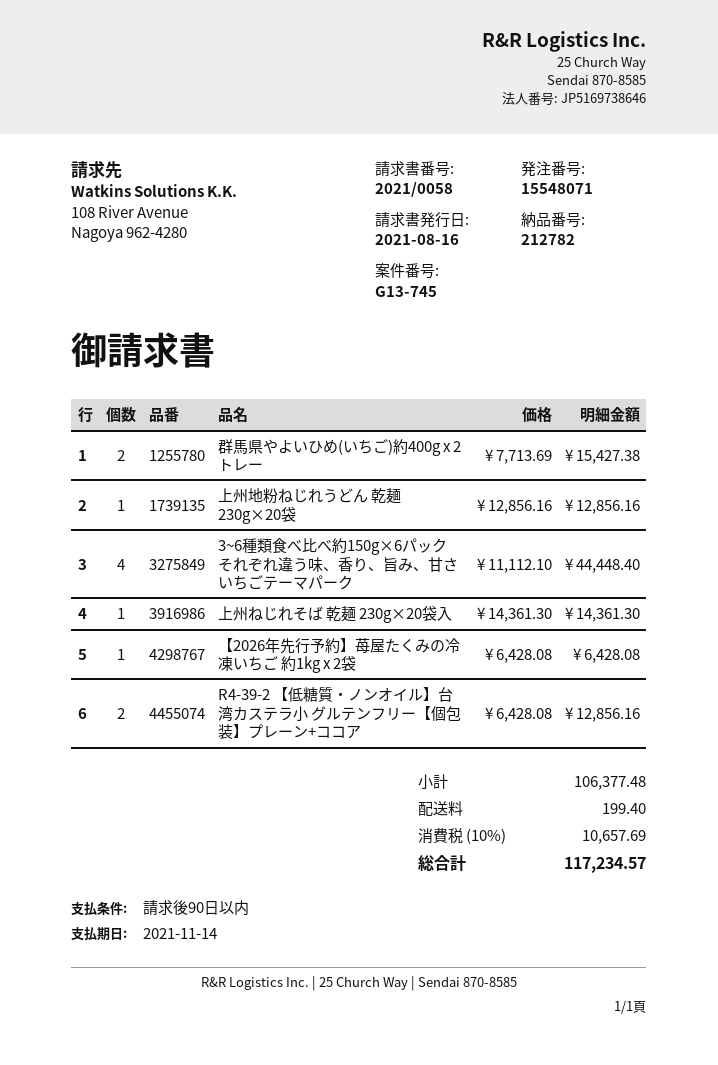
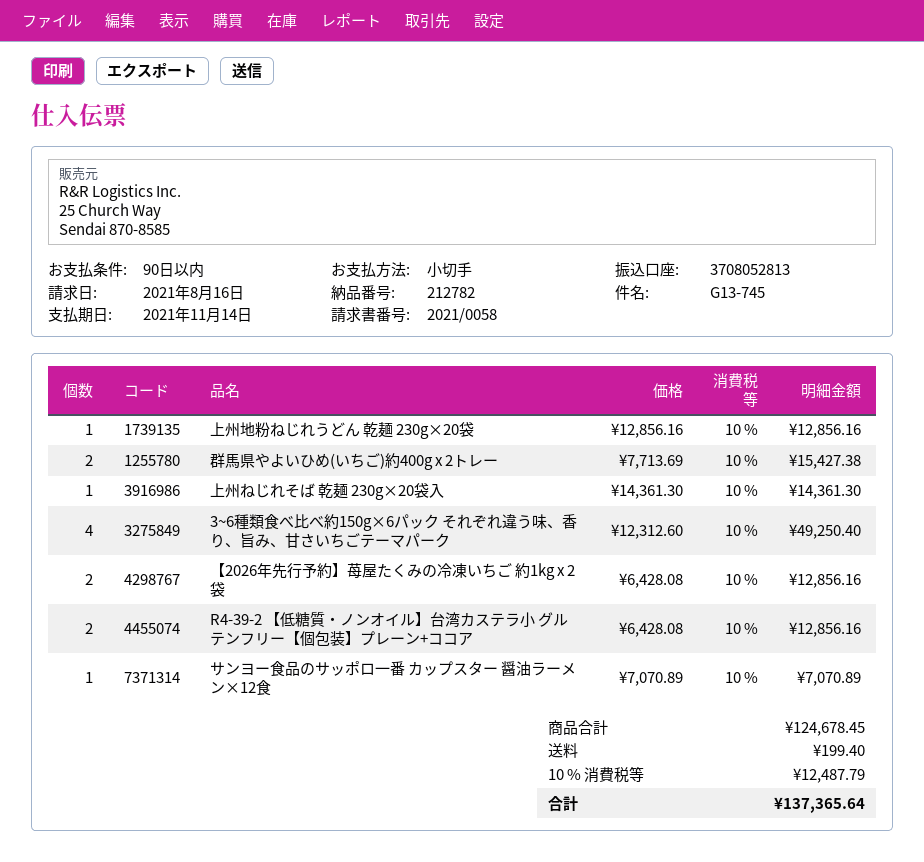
3~6種類食べ比べ約150g×6パック それぞれ違う味、香り、旨み、甘さいちごテーマパーク: 4 x 11112.10 = 44448.40 -> 4 x 12312.60 = 49250.40
【2026年先行予約】苺屋たくみの冷凍いちご 約1kg x 2袋: 1 x 6428.08 = 6428.08 -> 2 x 6428.08 = 12856.16
サンヨー食品のサッポロ一番 カップスター 醤油ラーメン×12食: none -> 1 x 7070.89 = 7070.89
subtotal: 106377.48 -> 124678.45
tax: 10% = 10657.69 -> 10% = 12487.79
total: 117234.57 -> 137365.64

